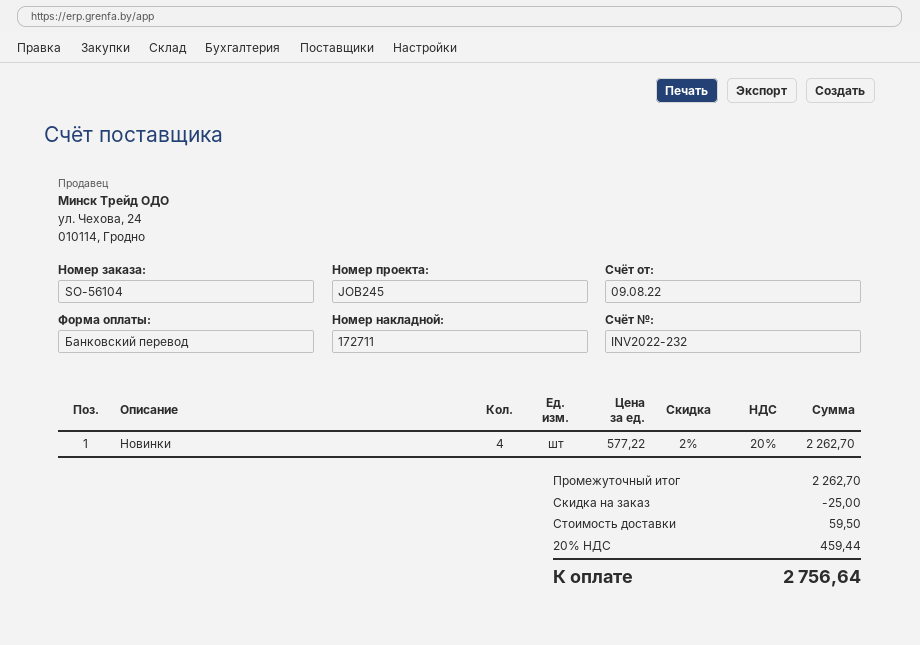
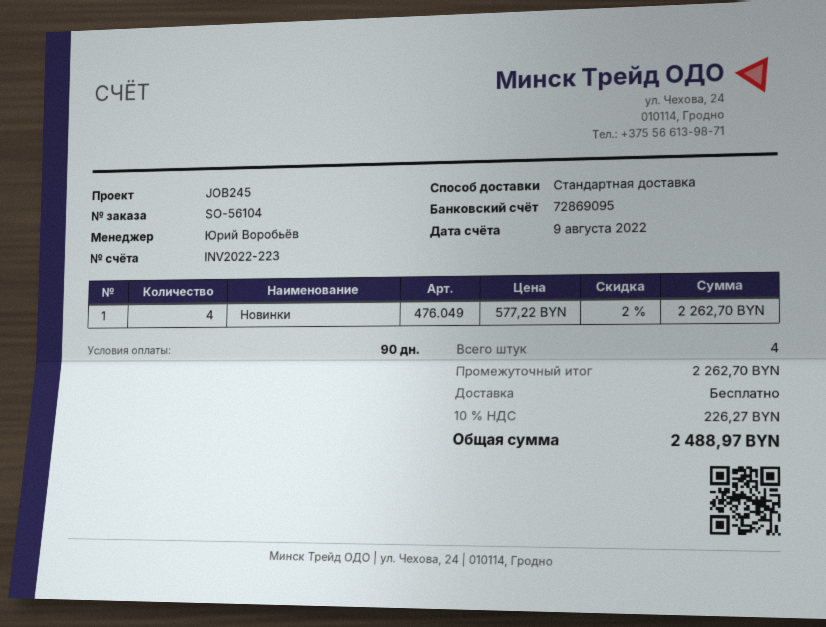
invoice number: INV2022-232 -> INV2022-223
discount: 25.00 -> none
shipping: 59.50 -> 0.00
tax: 20% = 459.44 -> 10% = 226.27
total: 2756.64 -> 2488.97

